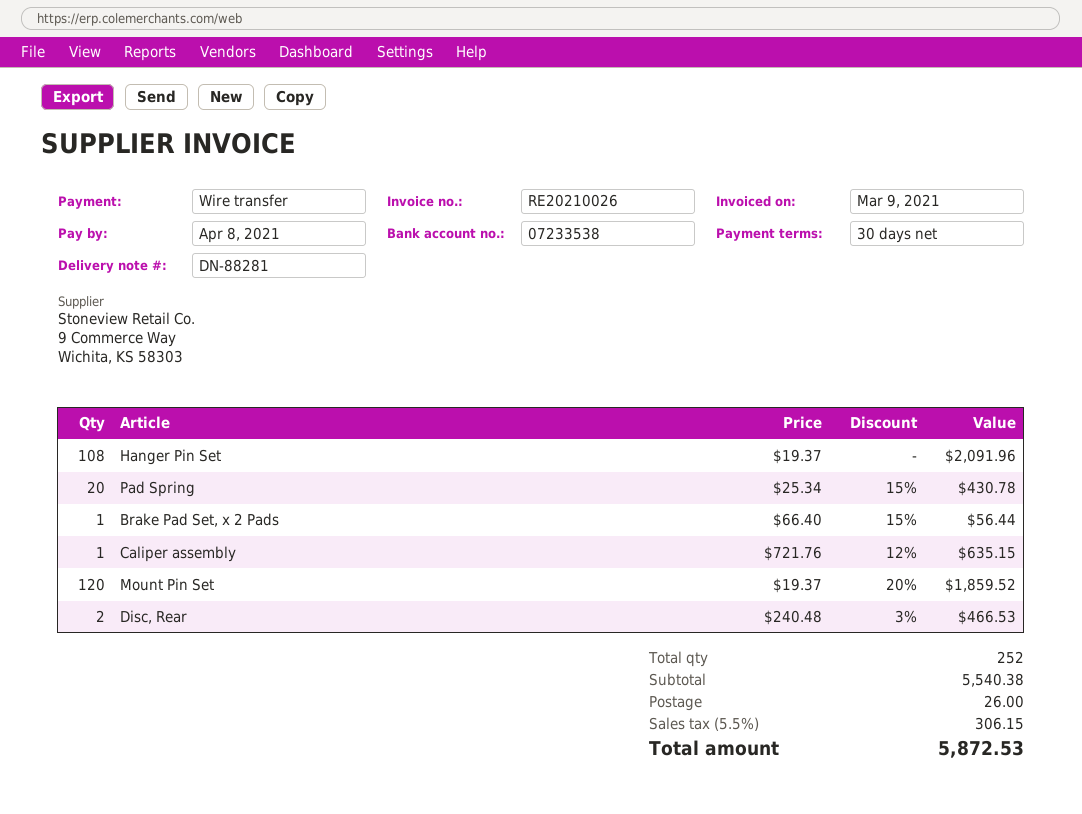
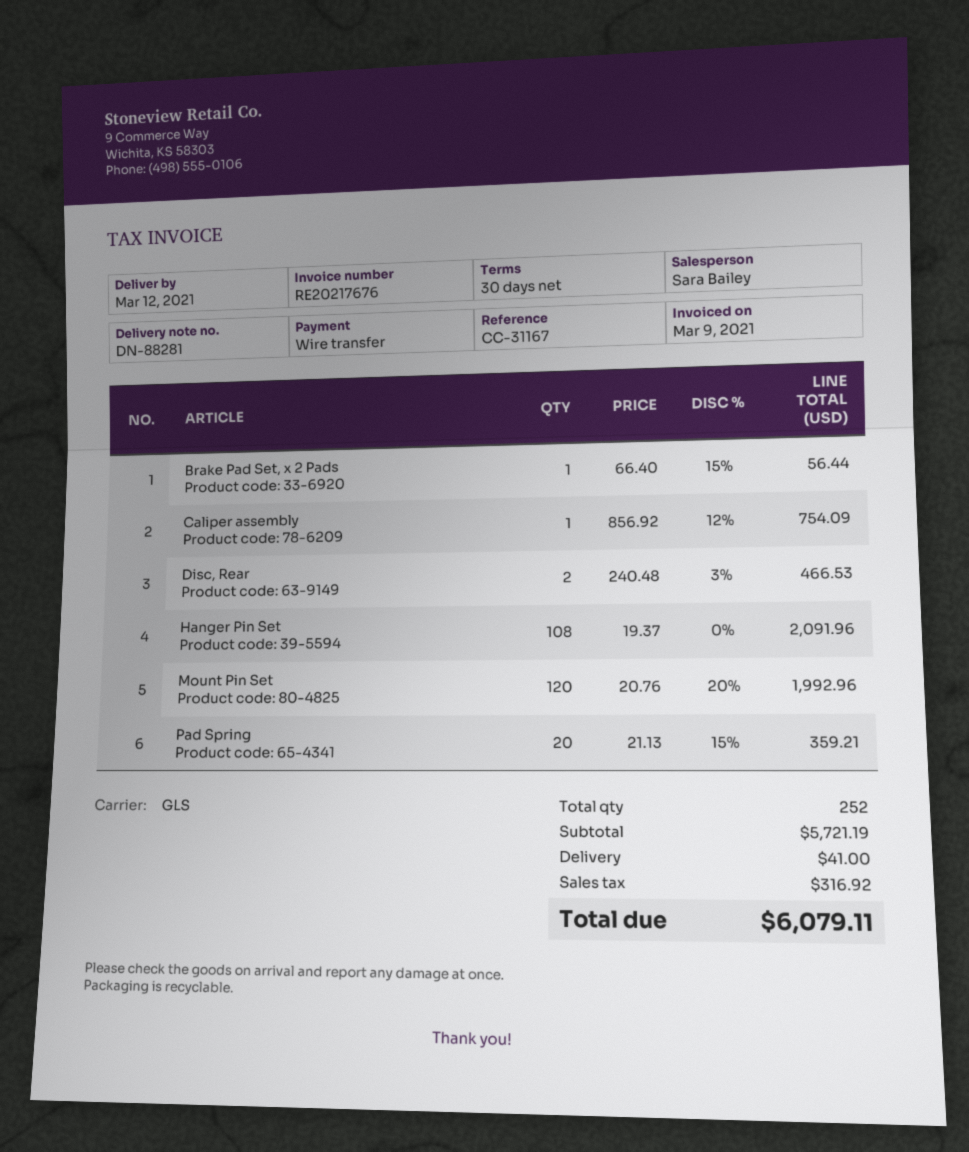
invoice number: RE20210026 -> RE20217676
Pad Spring: 20 x 25.34 - 15% = 430.78 -> 20 x 21.13 - 15% = 359.21
Caliper assembly: 1 x 721.76 - 12% = 635.15 -> 1 x 856.92 - 12% = 754.09
Mount Pin Set: 120 x 19.37 - 20% = 1859.52 -> 120 x 20.76 - 20% = 1992.96
subtotal: 5540.38 -> 5721.19
shipping: 26.00 -> 41.00
tax: 306.15 -> 316.92
total: 5872.53 -> 6079.11

